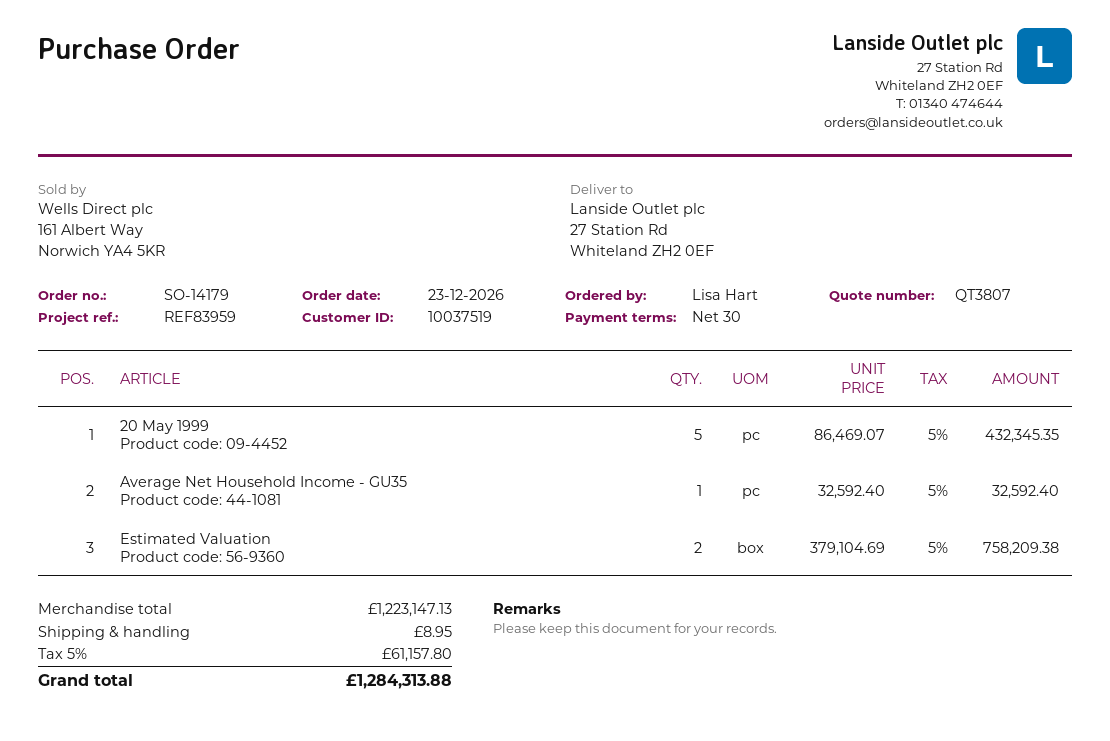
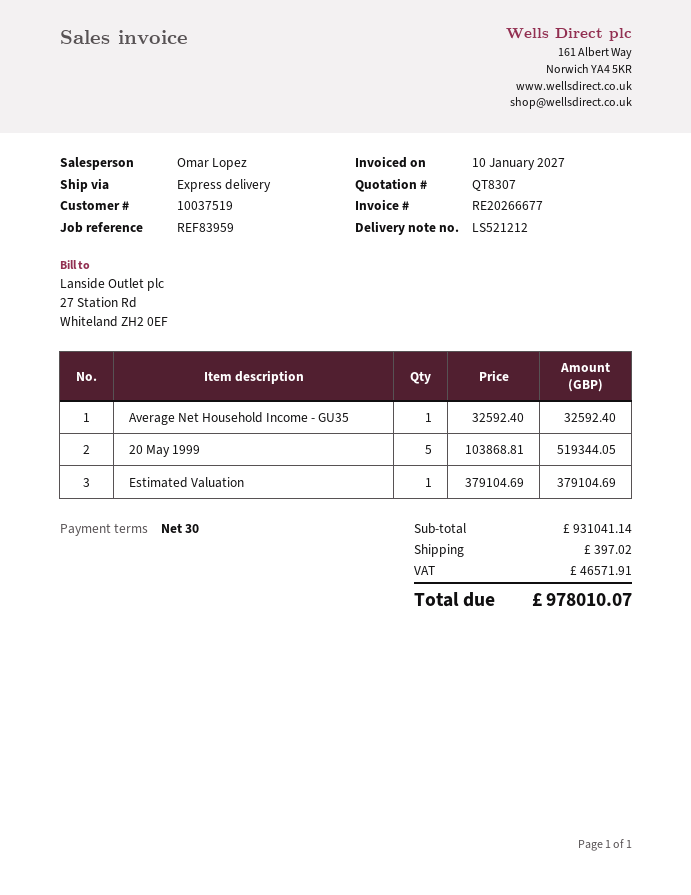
quote number: QT3807 -> QT8307
20 May 1999: 5 x 86469.07 = 432345.35 -> 5 x 103868.81 = 519344.05
Estimated Valuation: 2 x 379104.69 = 758209.38 -> 1 x 379104.69 = 379104.69
subtotal: 1223147.13 -> 931041.14
shipping: 8.95 -> 397.02
tax: 61157.80 -> 46571.91
total: 1284313.88 -> 978010.07

